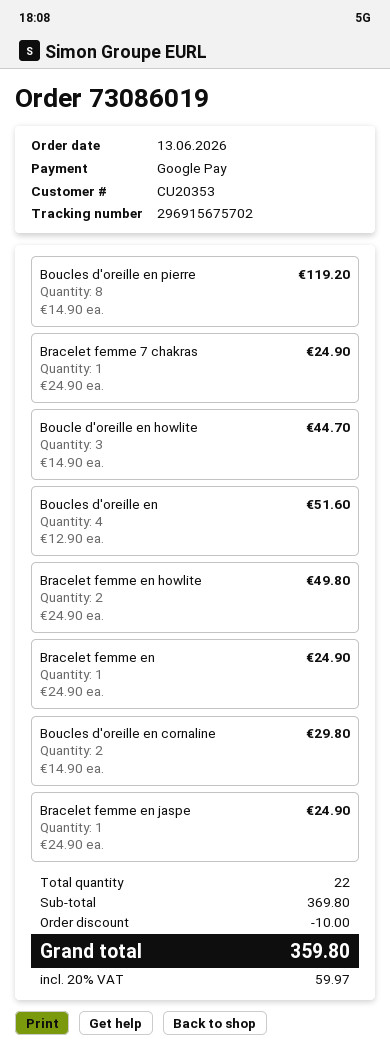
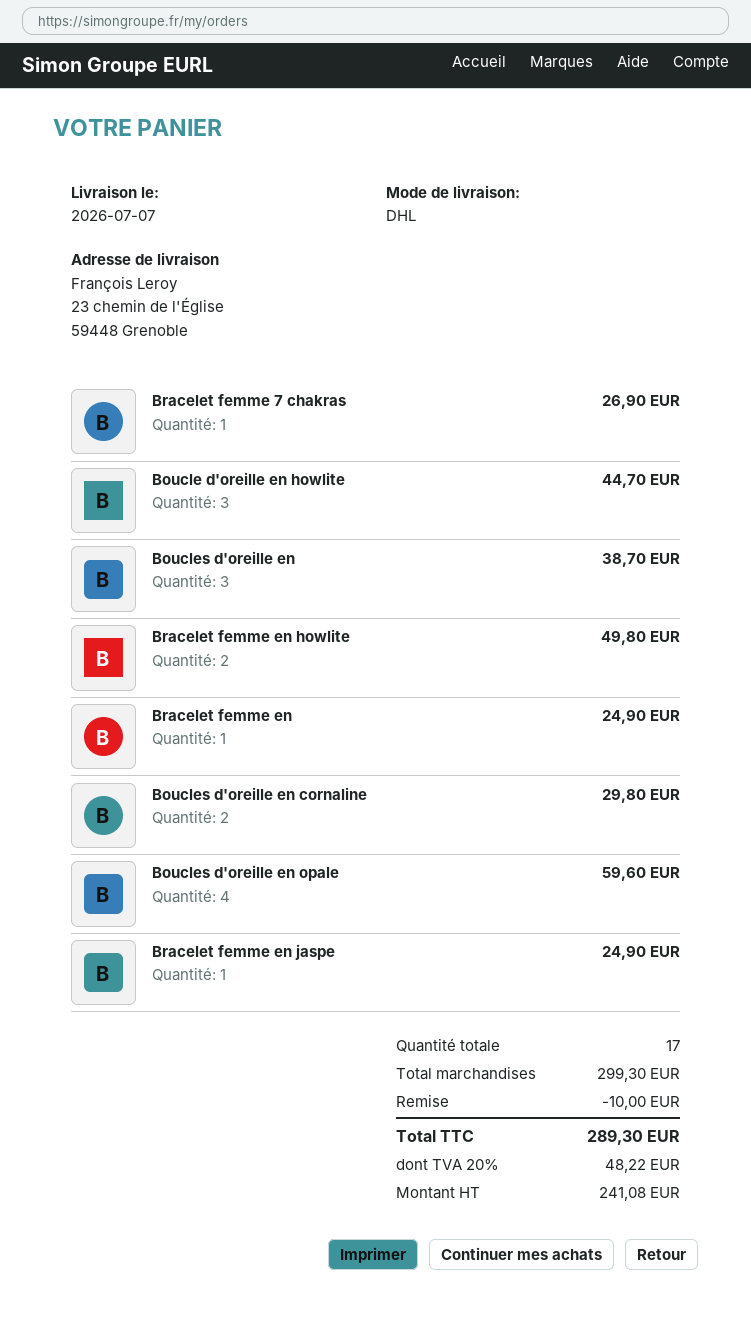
Boucles d'oreille en pierre: 8 for 119.20 -> none
Bracelet femme 7 chakras: 1 for 24.90 -> 1 for 26.90
Boucles d'oreille en: 4 for 51.60 -> 3 for 38.70
Boucles d'oreille en opale: none -> 4 for 59.60
total quantity: 22 -> 17
subtotal: 369.80 -> 299.30
tax: 20% = 59.97 -> 20% = 48.22
total: 359.80 -> 289.30

